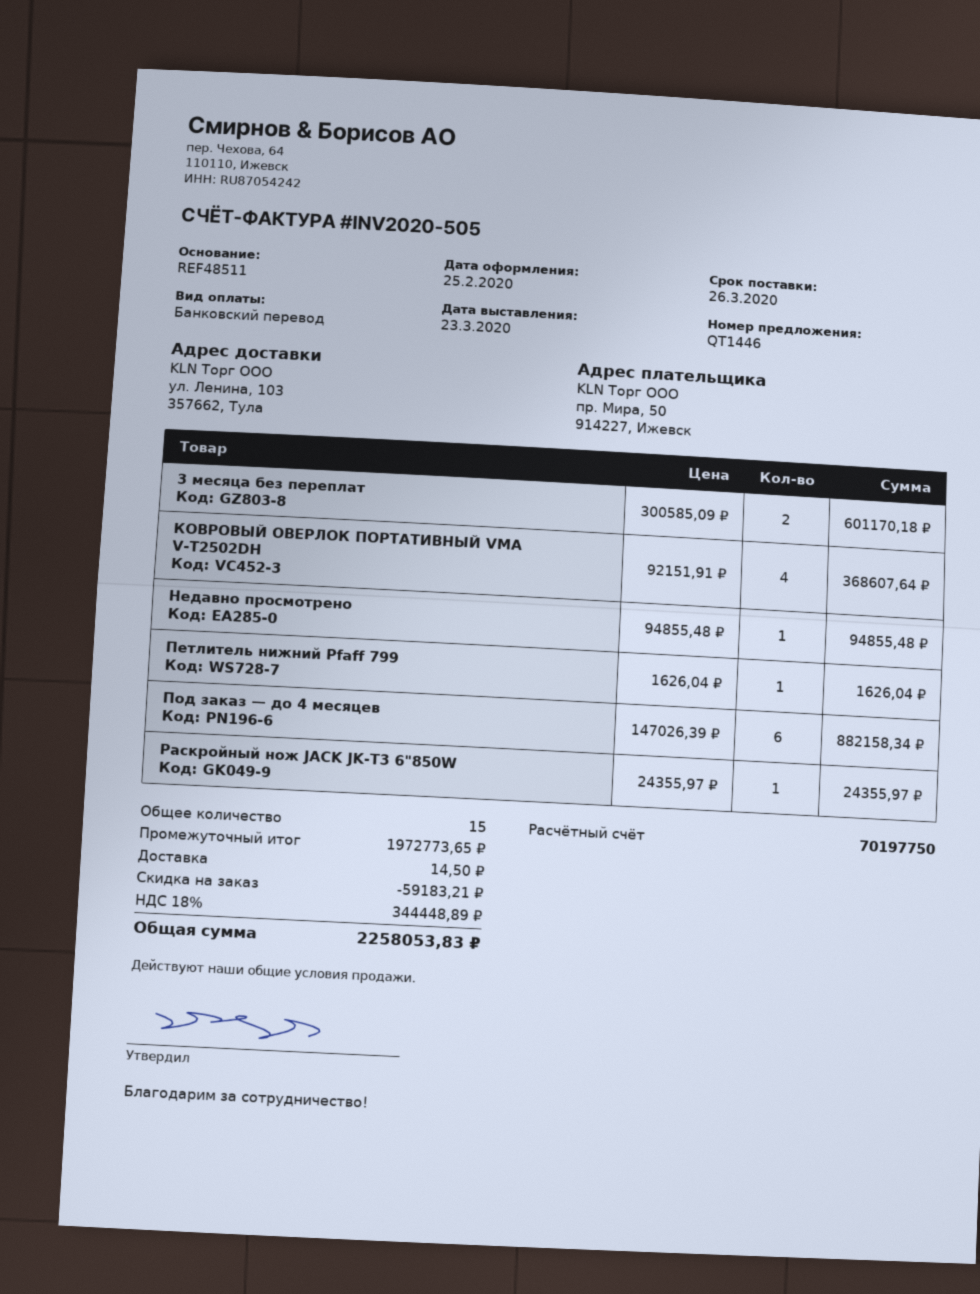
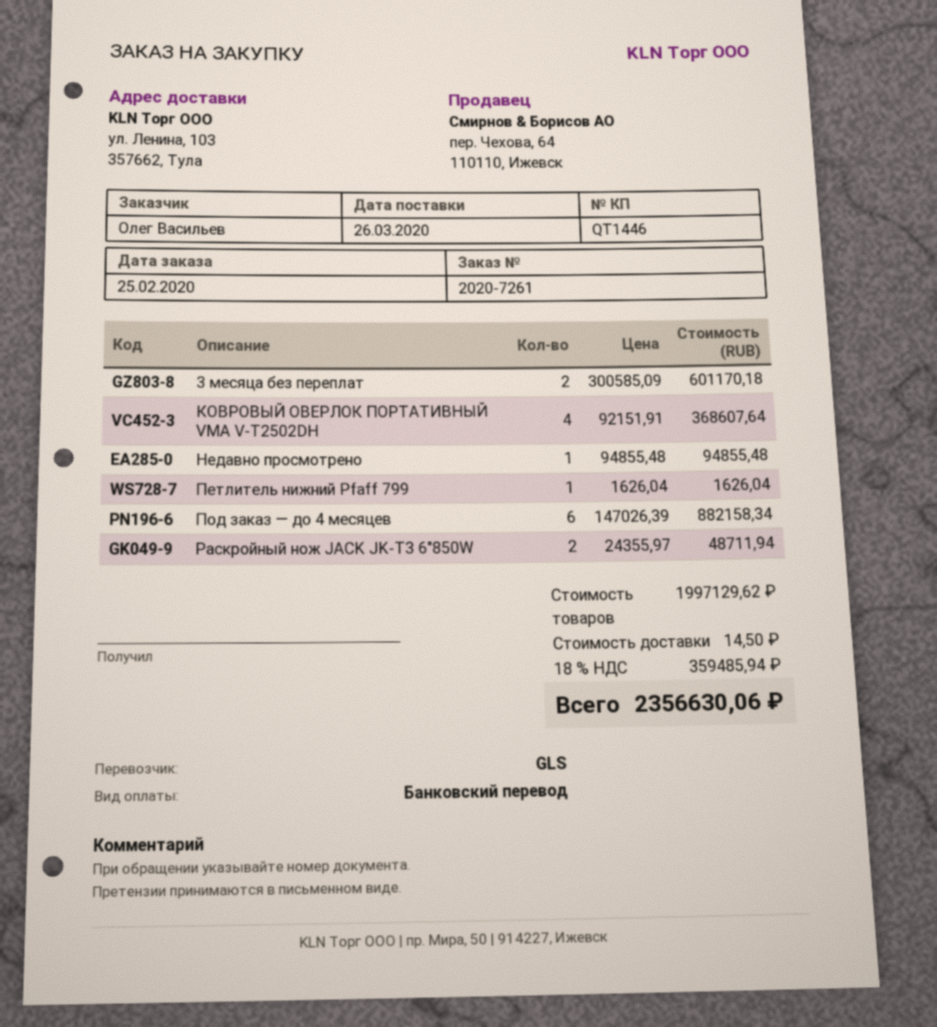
Раскройный нож JACK JK-T3 6"850W: 1 x 24355.97 = 24355.97 -> 2 x 24355.97 = 48711.94
subtotal: 1972773.65 -> 1997129.62
discount: 59183.21 -> none
tax: 18% = 344448.89 -> 18% = 359485.94
total: 2258053.83 -> 2356630.06

